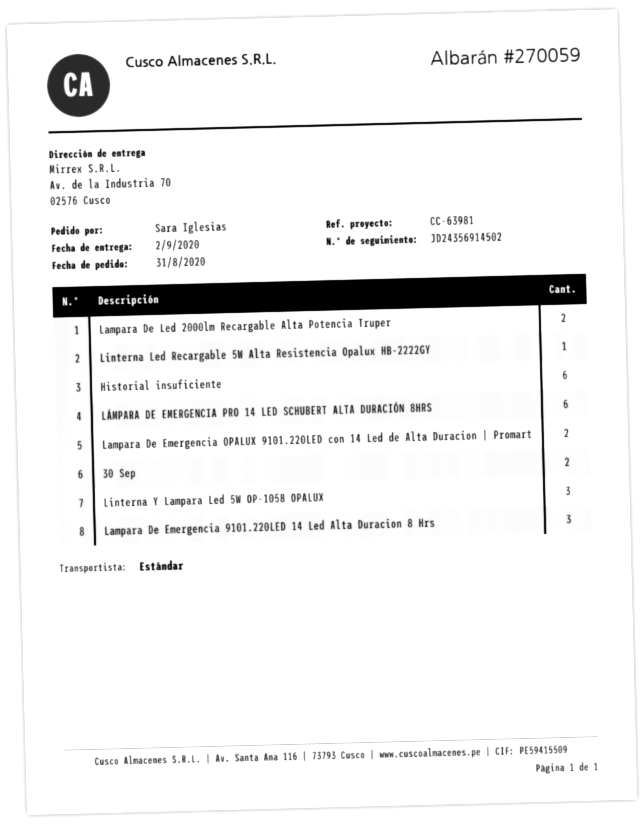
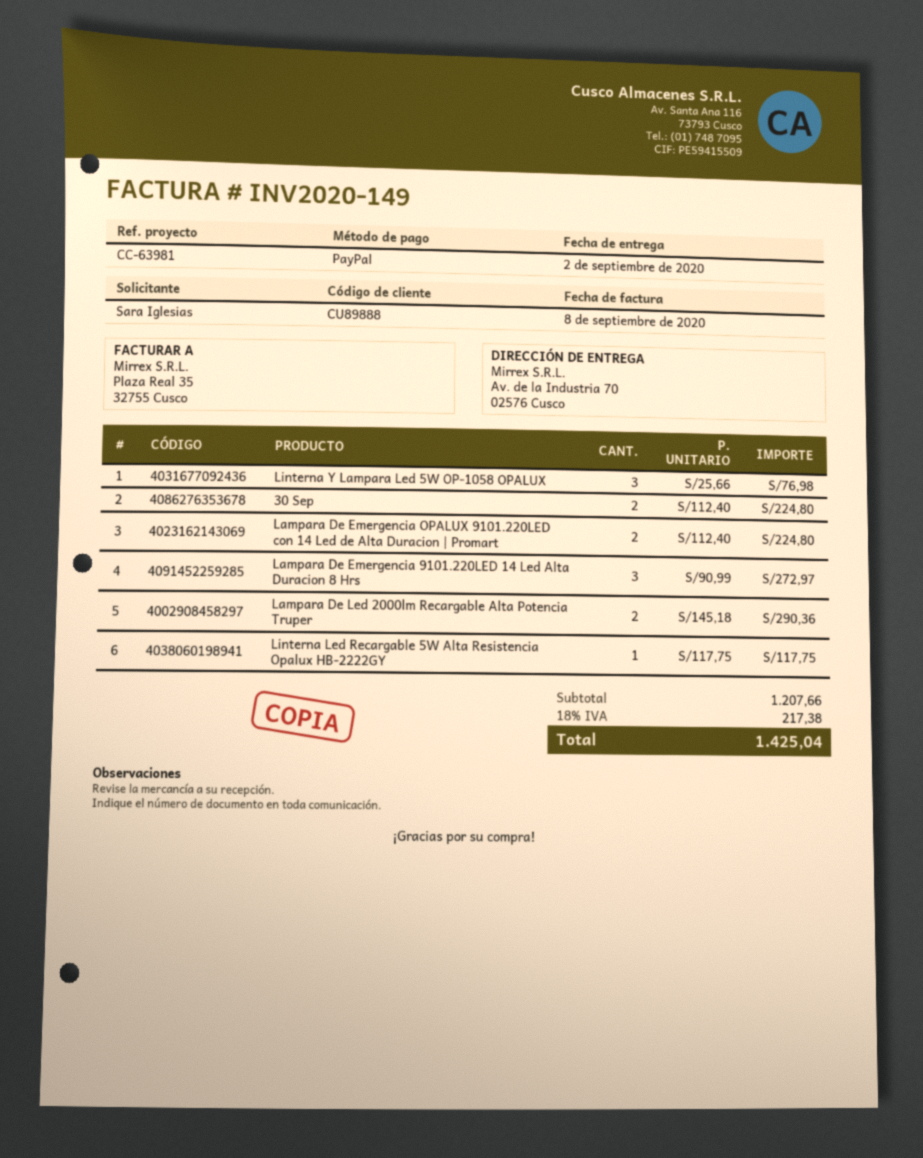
Historial insuficiente: 6 -> none
LÁMPARA DE EMERGENCIA PRO 14 LED SCHUBERT ALTA DURACIÓN 8HRS: 6 -> none

